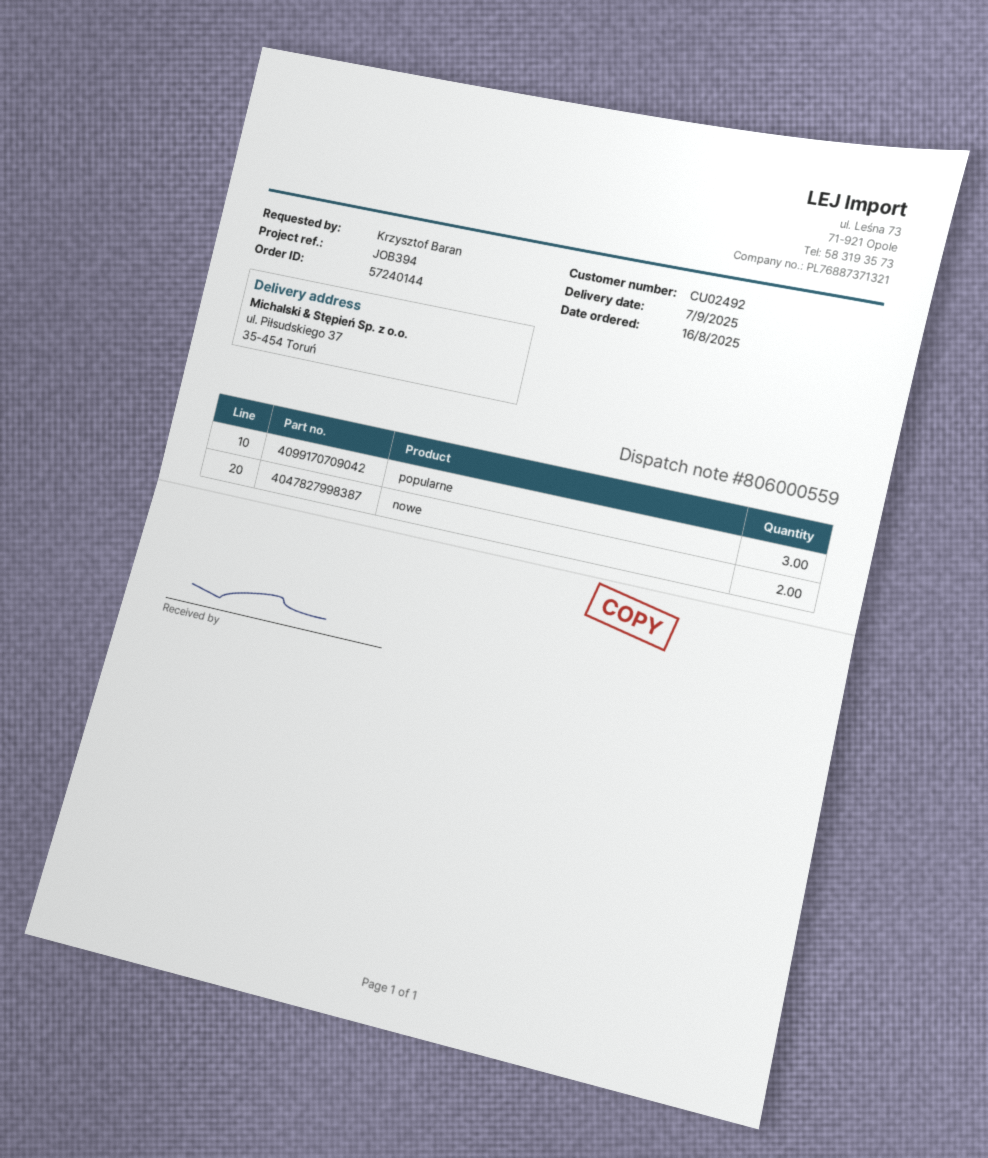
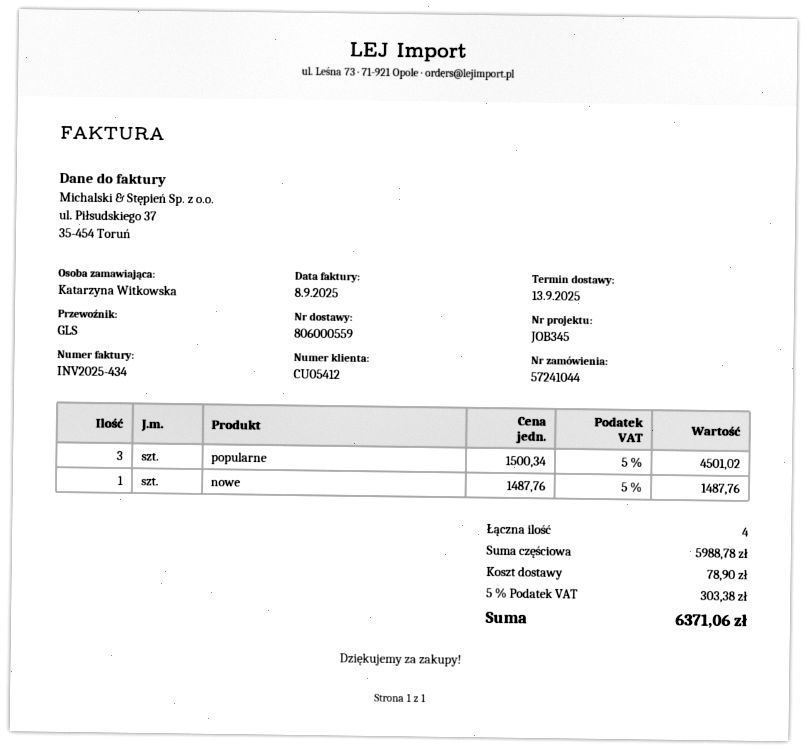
order number: 57240144 -> 57241044
delivery date: 2025-09-07 -> 2025-09-13
customer number: CU02492 -> CU05412
reference: JOB394 -> JOB345
ordered by: Krzysztof Baran -> Katarzyna Witkowska
nowe: 2 -> 1

